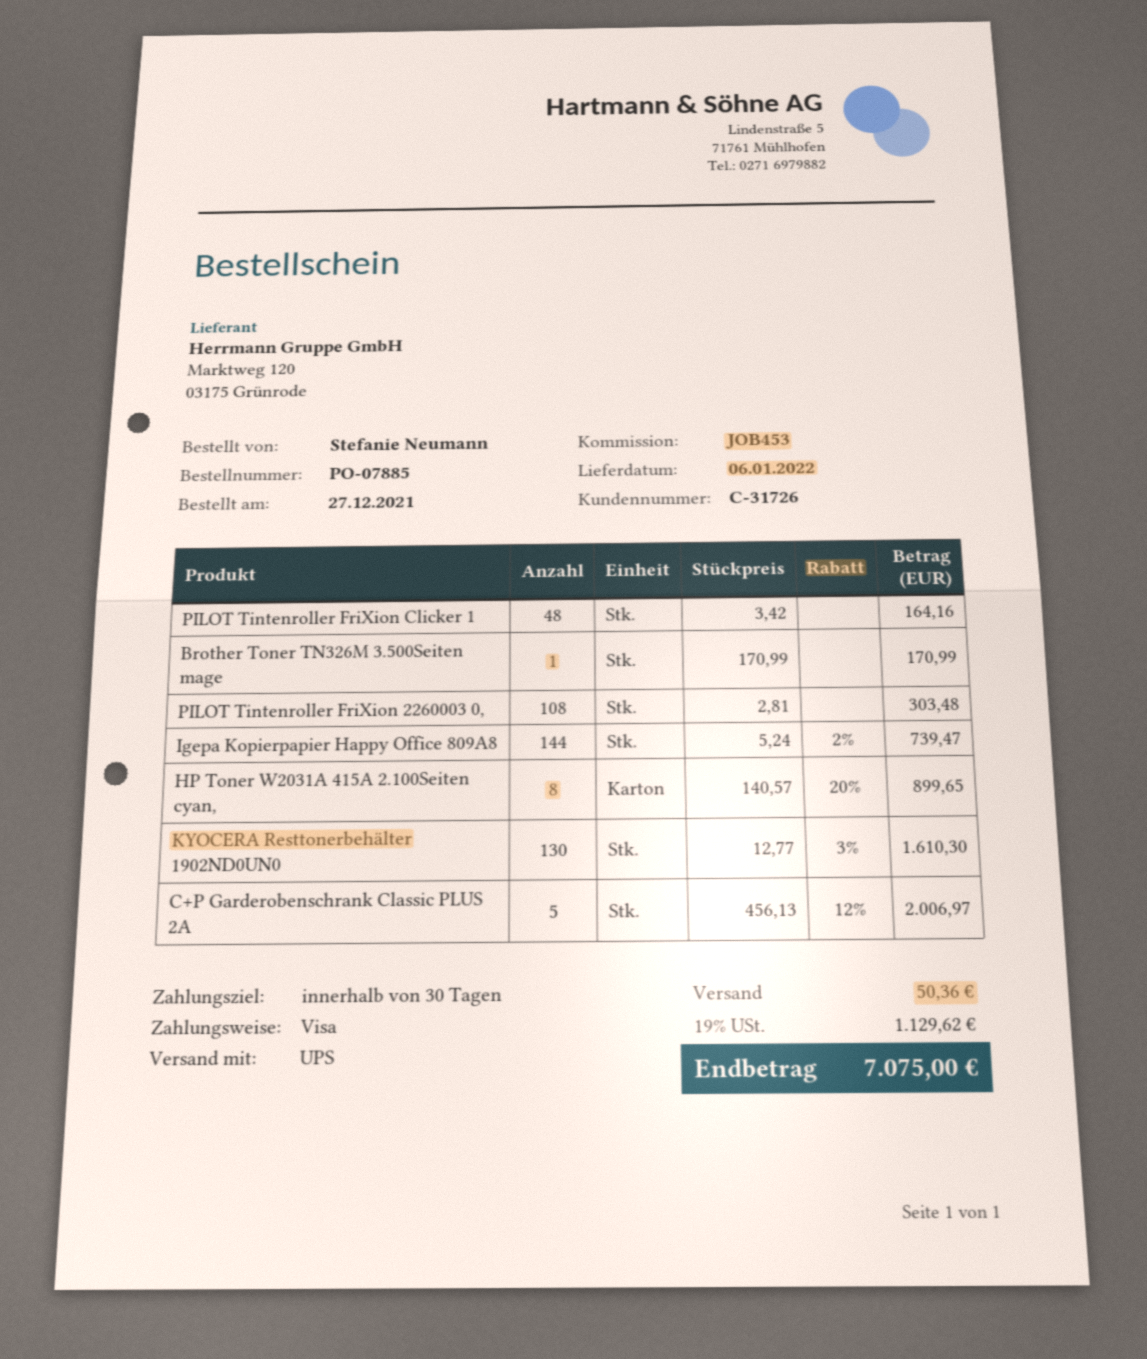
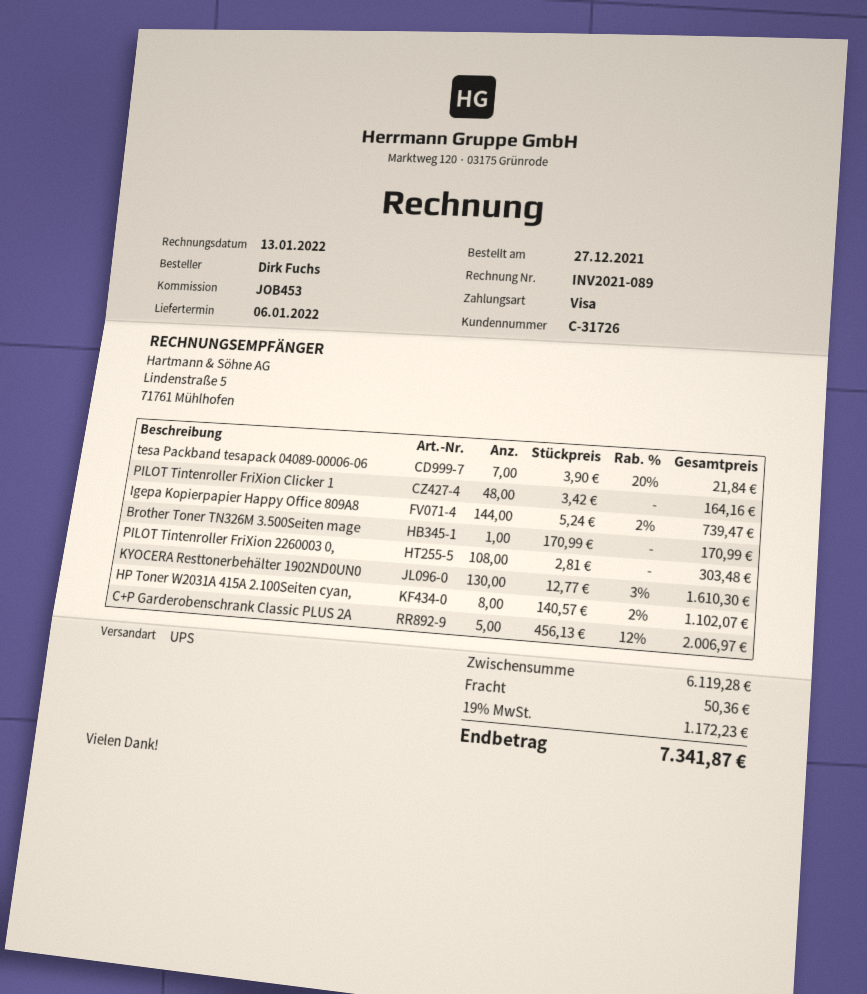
ordered by: Stefanie Neumann -> Dirk Fuchs
HP Toner W2031A 415A 2.100Seiten cyan,: 8 x 140.57 - 20% = 899.65 -> 8 x 140.57 - 2% = 1102.07
tesa Packband tesapack 04089-00006-06: none -> 7 x 3.90 - 20% = 21.84
tax: 19% = 1129.62 -> 19% = 1172.23
total: 7075.00 -> 7341.87

